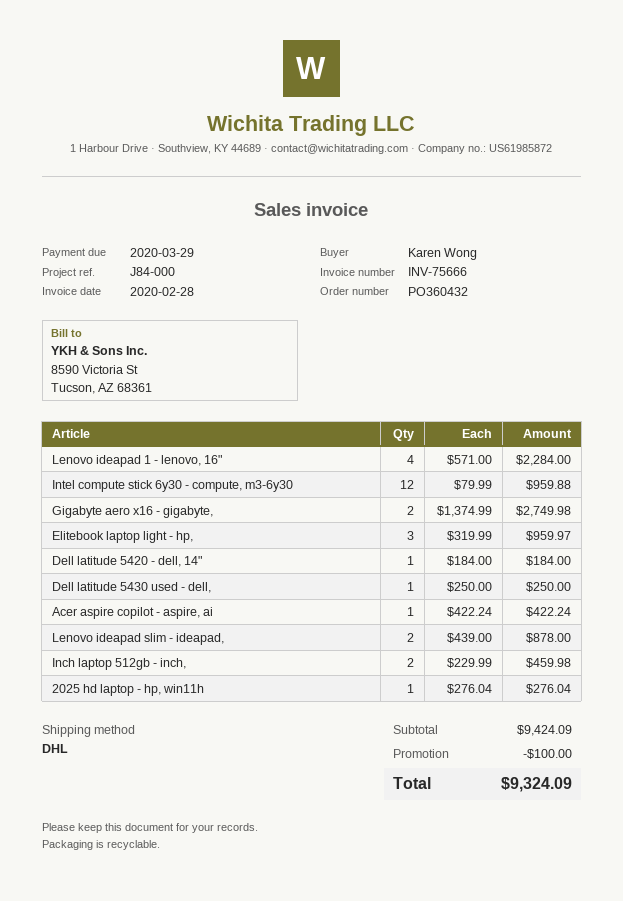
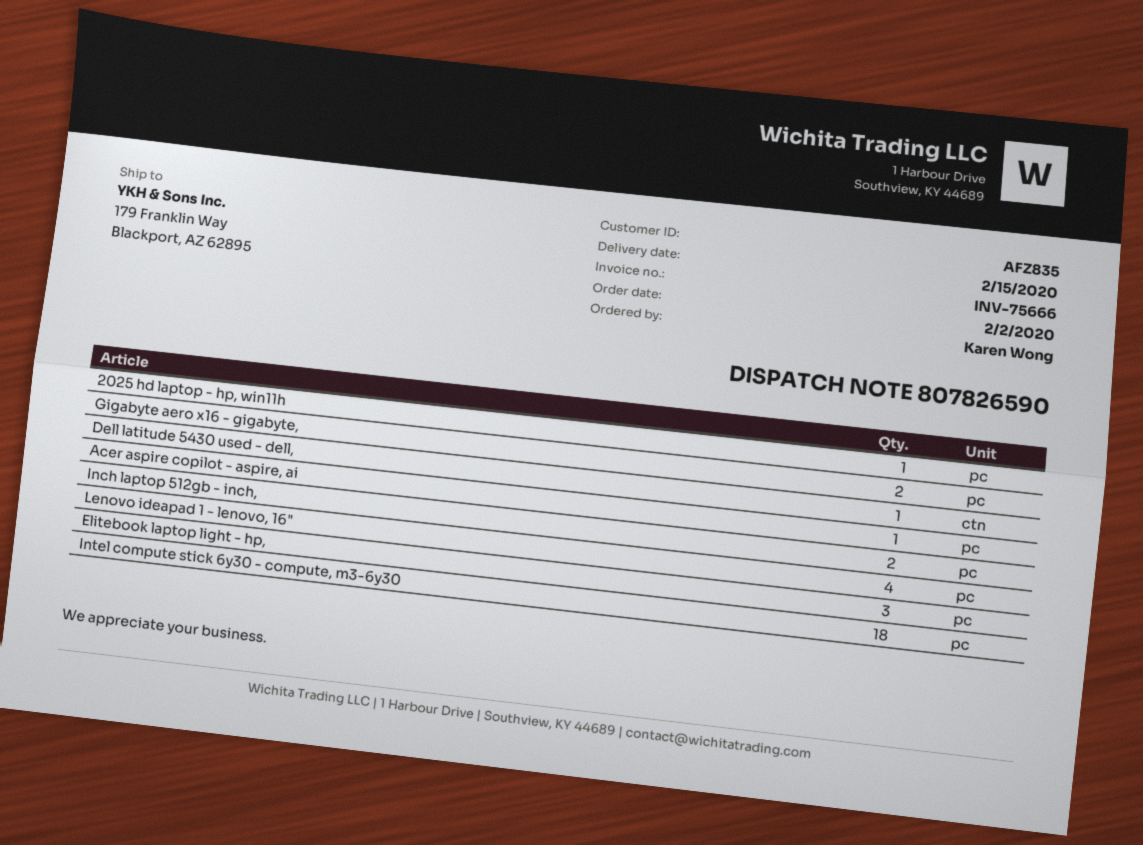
Intel compute stick 6y30 - compute, m3-6y30: 12 -> 18
Dell latitude 5420 - dell, 14": 1 -> none
Lenovo ideapad slim - ideapad,: 2 -> none

